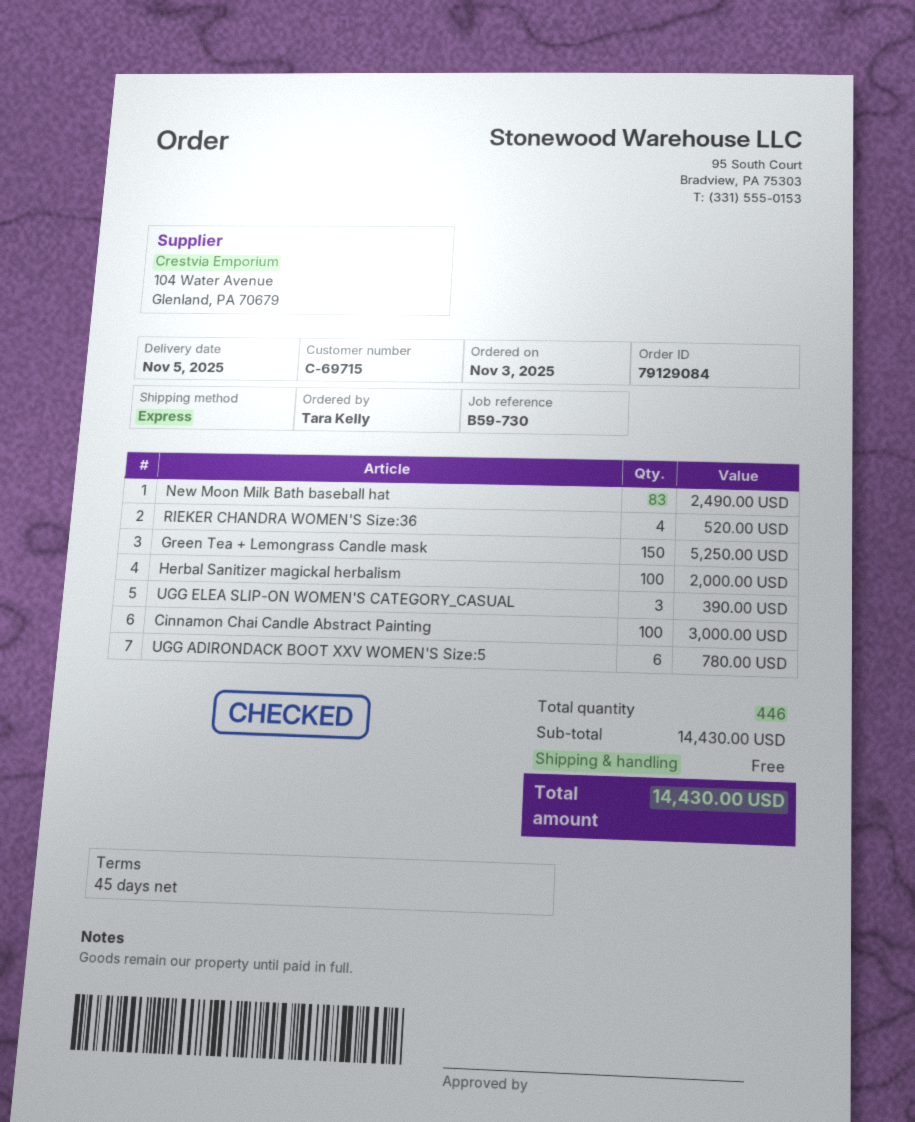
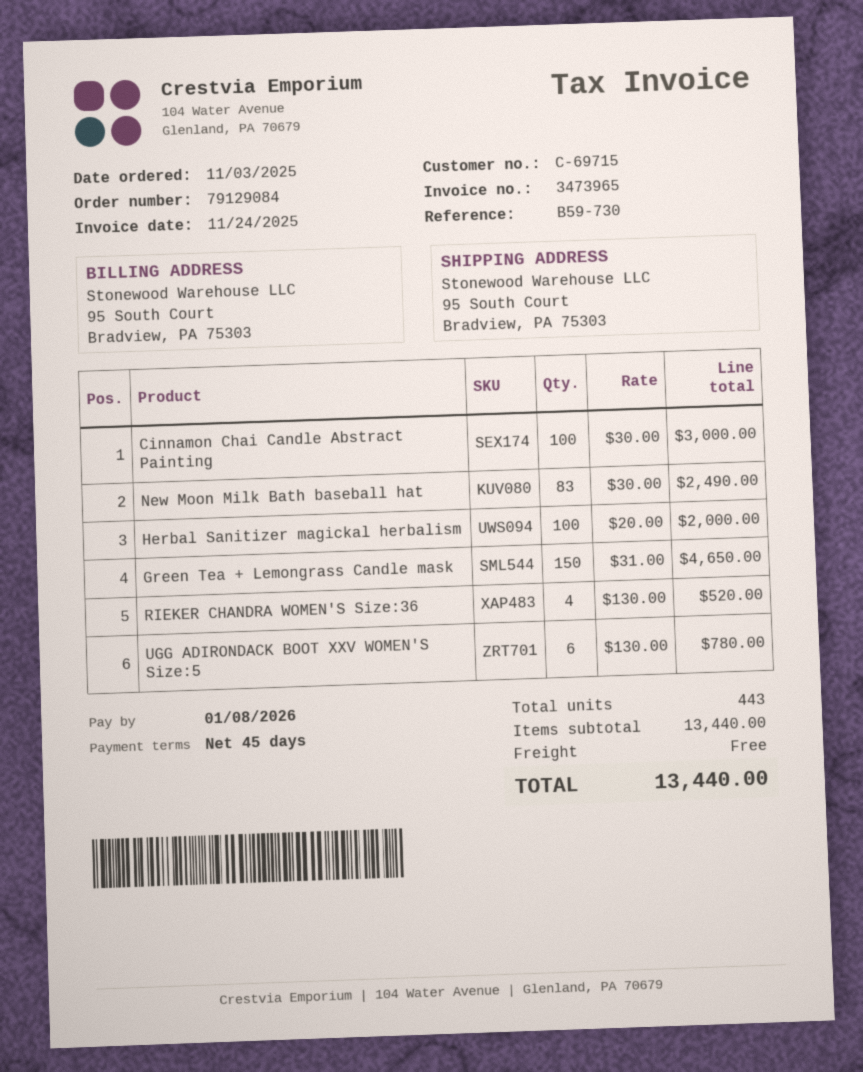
Green Tea + Lemongrass Candle mask: 150 for 5250.00 -> 150 for 4650.00
UGG ELEA SLIP-ON WOMEN'S CATEGORY_CASUAL: 3 for 390.00 -> none
total quantity: 446 -> 443
subtotal: 14430.00 -> 13440.00
total: 14430.00 -> 13440.00

